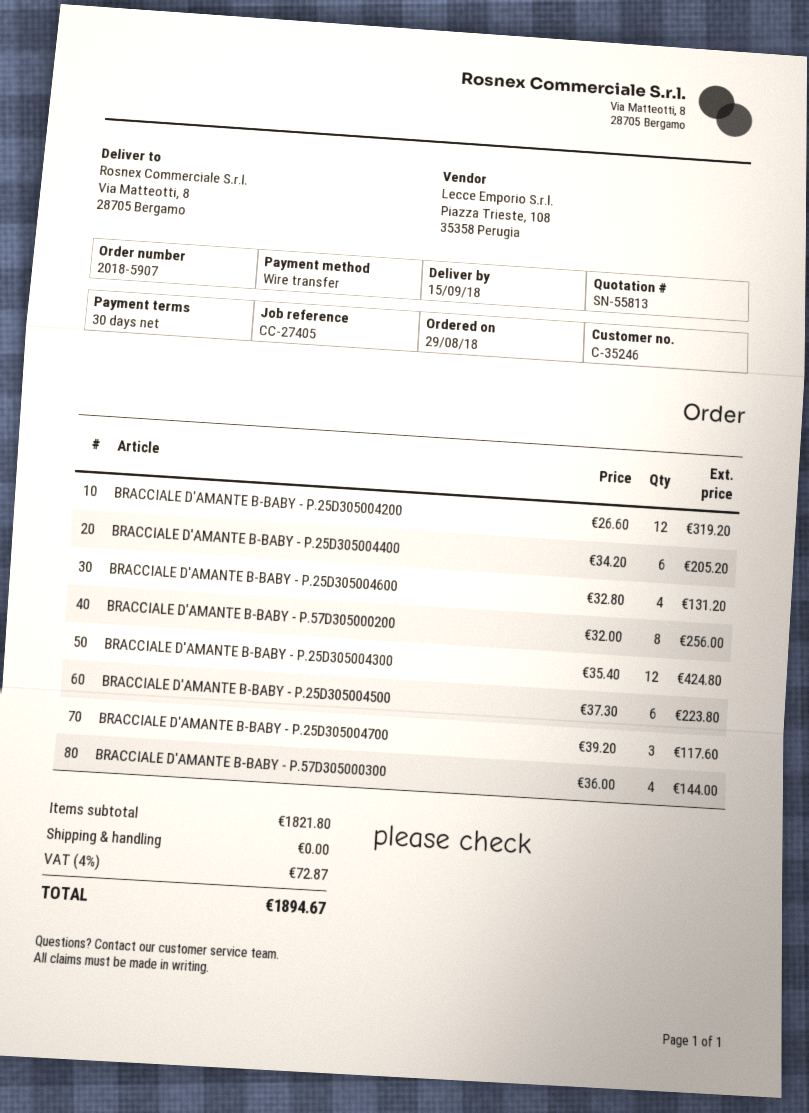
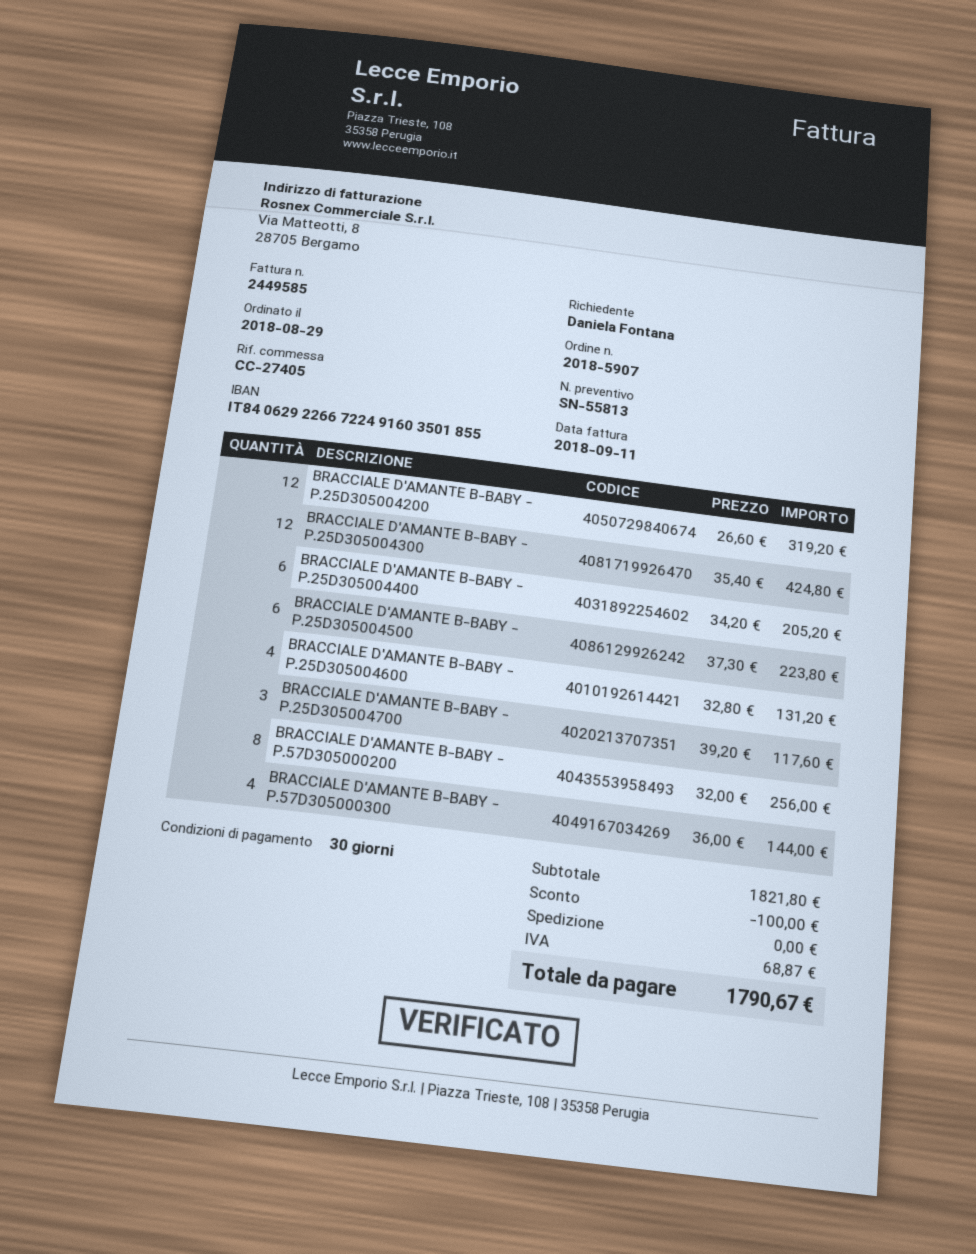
discount: none -> 100.00
tax: 72.87 -> 68.87
total: 1894.67 -> 1790.67

